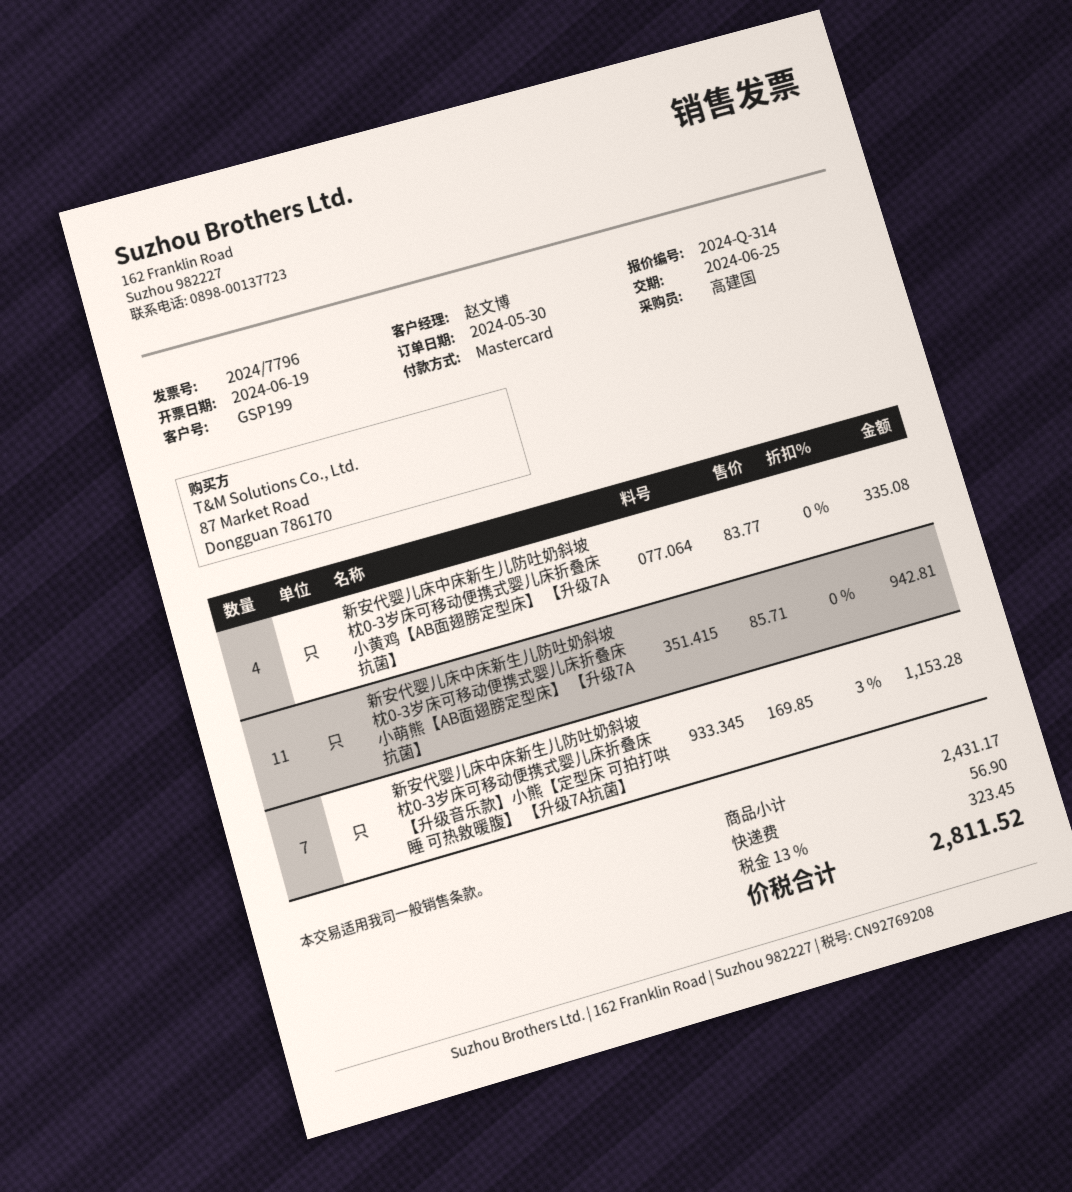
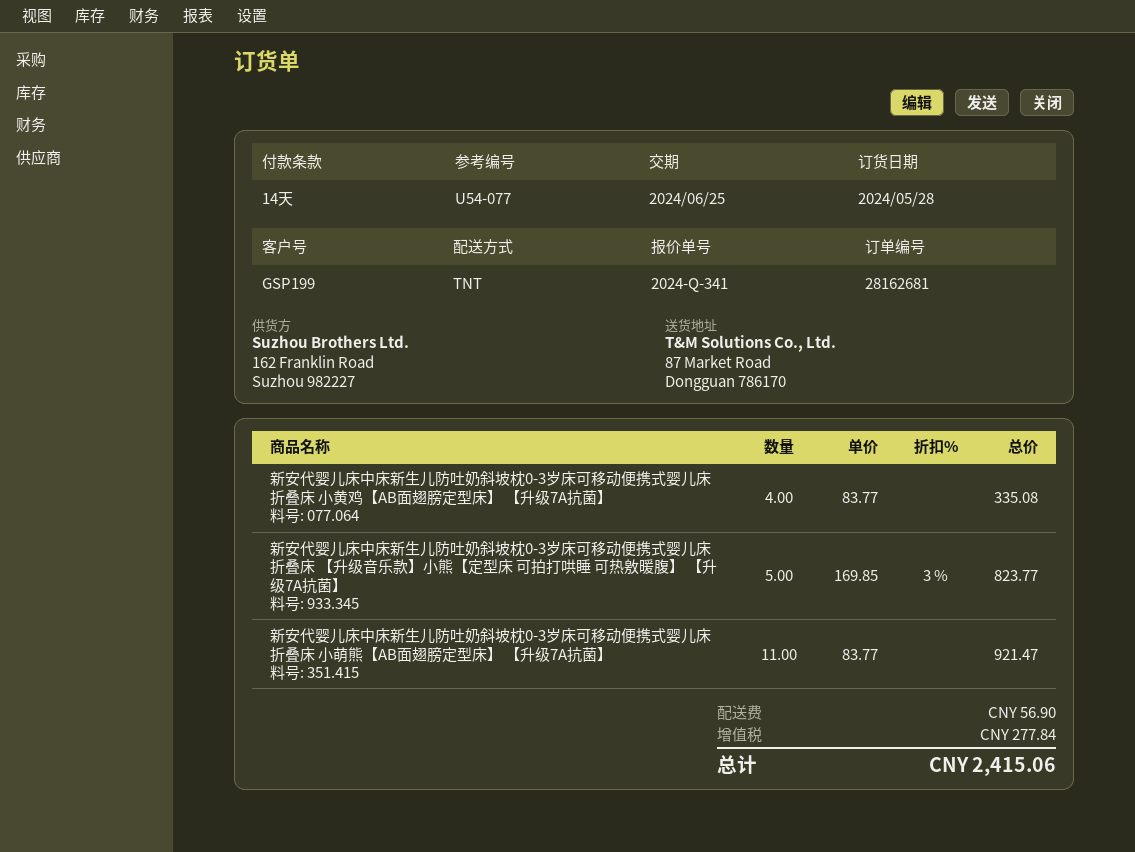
quote number: 2024-Q-314 -> 2024-Q-341
order date: 2024-05-30 -> 2024-05-28
新安代婴儿床中床新生儿防吐奶斜坡枕0-3岁床可移动便携式婴儿床折叠床 小萌熊【AB面翅膀定型床】 【升级7A抗菌】: 11 x 85.71 = 942.81 -> 11 x 83.77 = 921.47
新安代婴儿床中床新生儿防吐奶斜坡枕0-3岁床可移动便携式婴儿床折叠床 【升级音乐款】小熊【定型床 可拍打哄睡 可热敫暖腹】 【升级7A抗菌】: 7 x 169.85 - 3% = 1153.28 -> 5 x 169.85 - 3% = 823.77
tax: 323.45 -> 277.84
total: 2811.52 -> 2415.06

